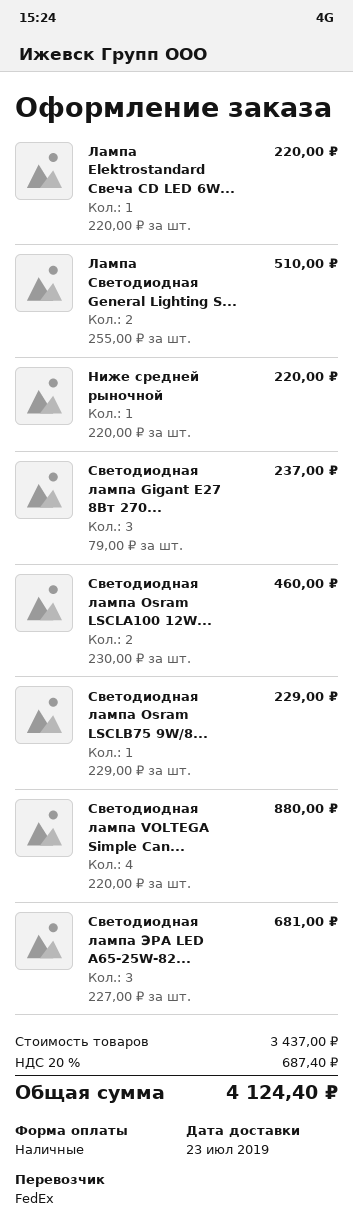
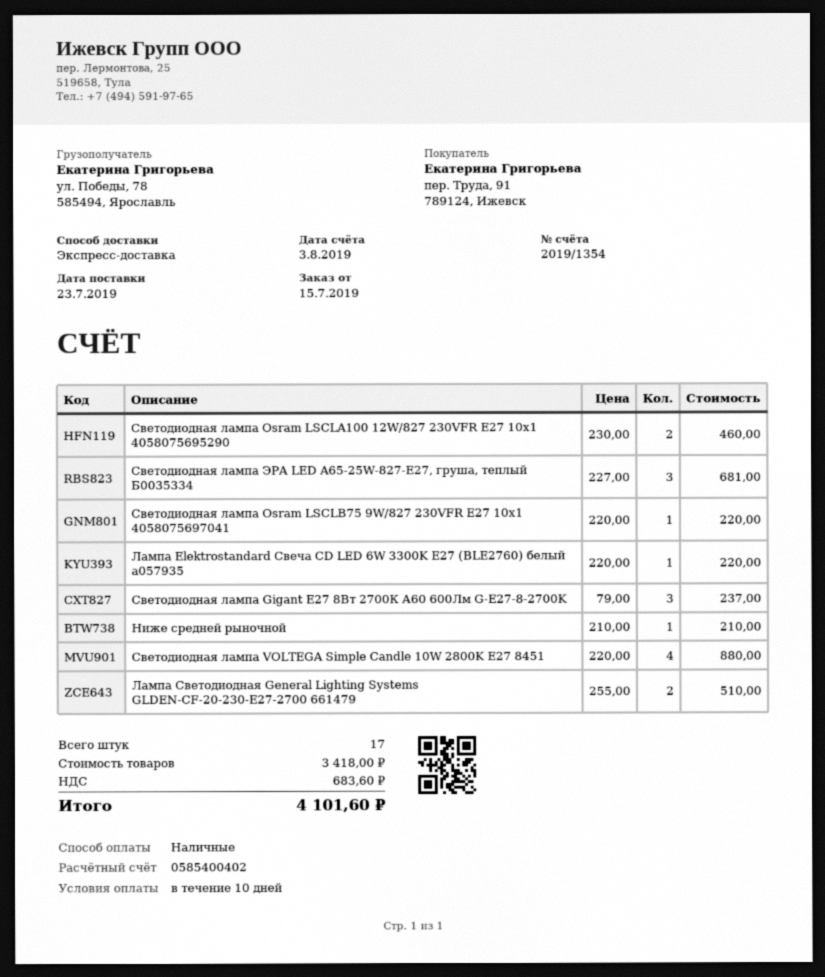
shipping method: FedEx -> express
Ниже средней рыночной: 1 x 220.00 = 220.00 -> 1 x 210.00 = 210.00
Светодиодная лампа Osram LSCLB75 9W/8...: 1 x 229.00 = 229.00 -> 1 x 220.00 = 220.00
subtotal: 3437.00 -> 3418.00
tax: 687.40 -> 683.60
total: 4124.40 -> 4101.60

